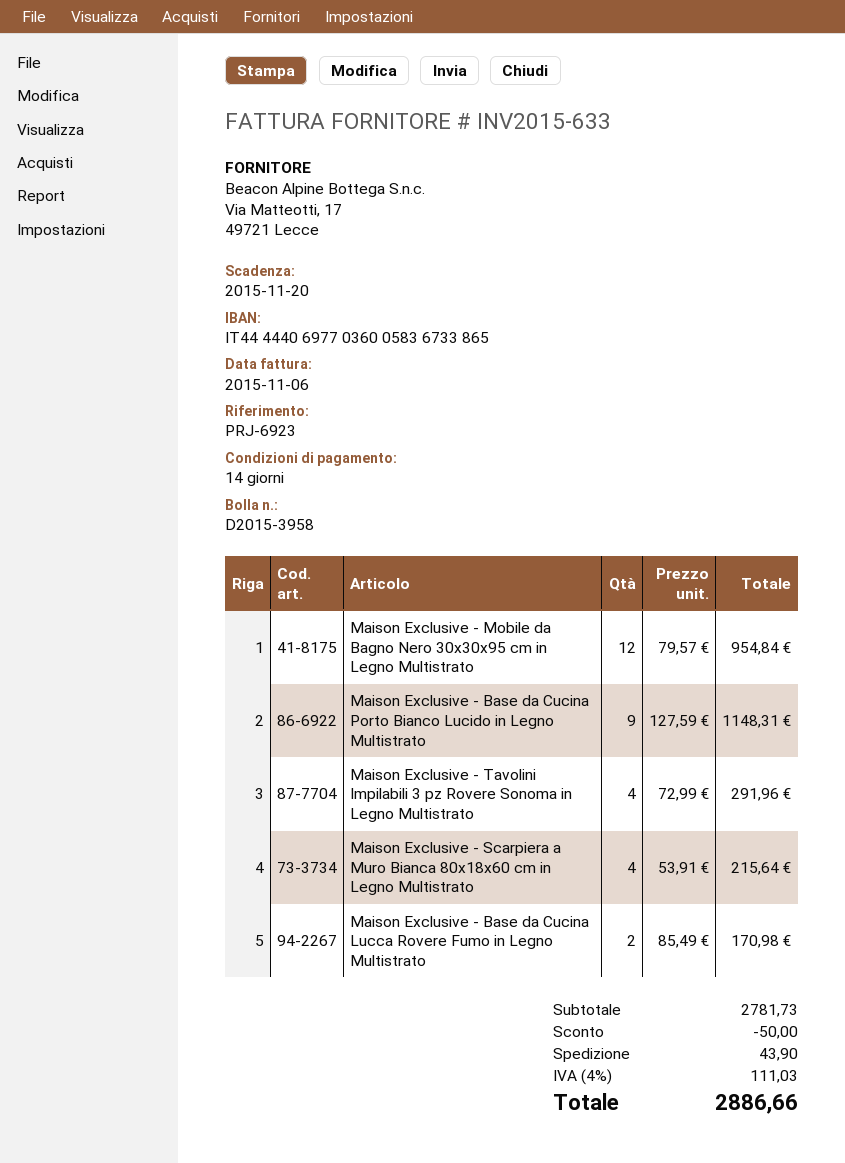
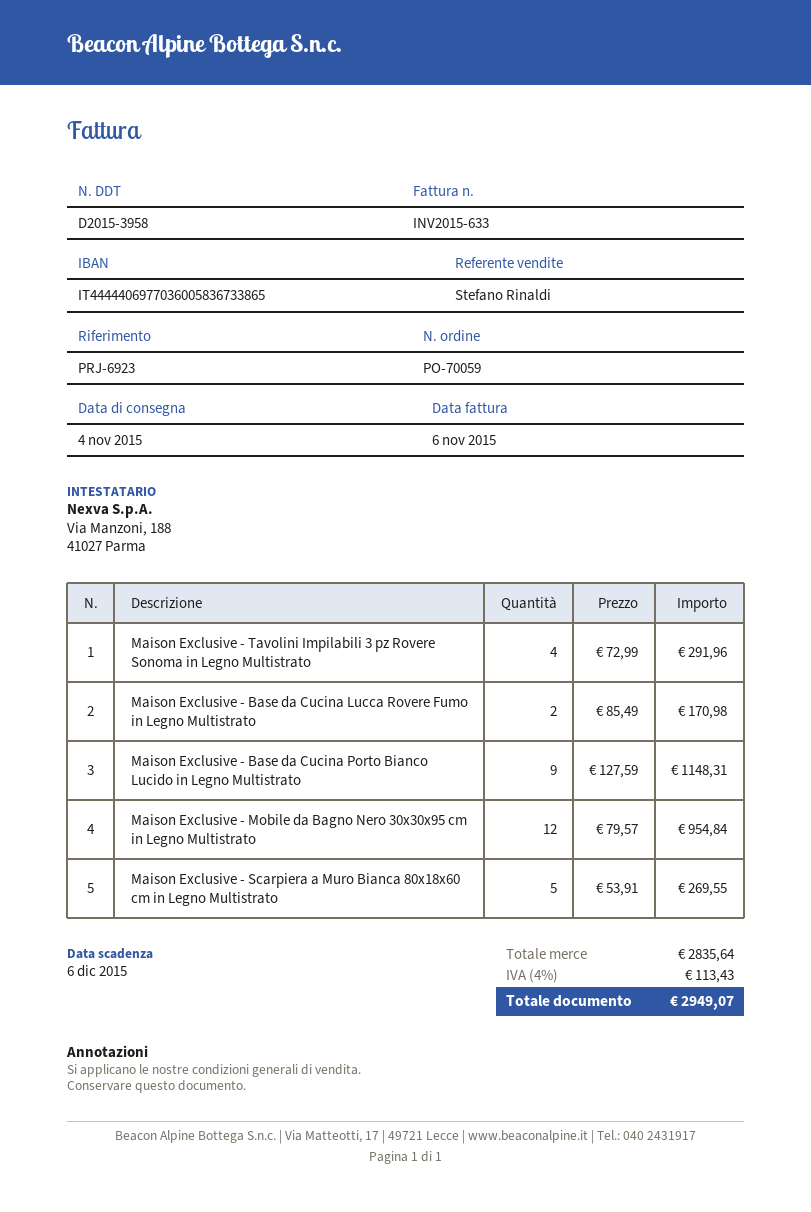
due date: 2015-11-20 -> 2015-12-06
Maison Exclusive - Scarpiera a Muro Bianca 80x18x60 cm in Legno Multistrato: 4 x 53.91 = 215.64 -> 5 x 53.91 = 269.55
subtotal: 2781.73 -> 2835.64
discount: 50.00 -> none
shipping: 43.90 -> none
tax: 4% = 111.03 -> 4% = 113.43
total: 2886.66 -> 2949.07

